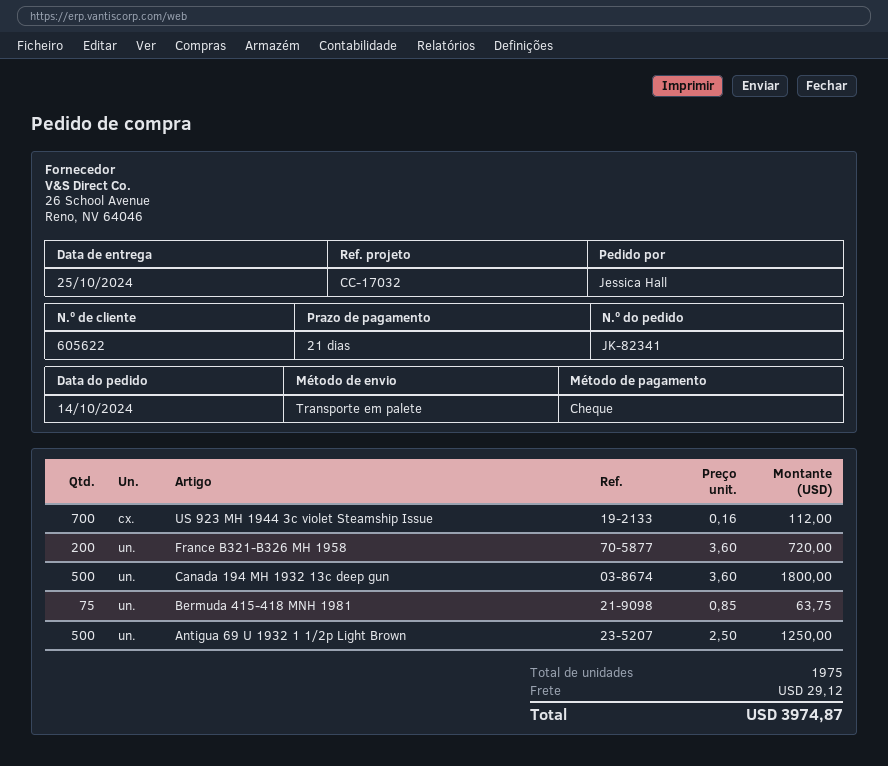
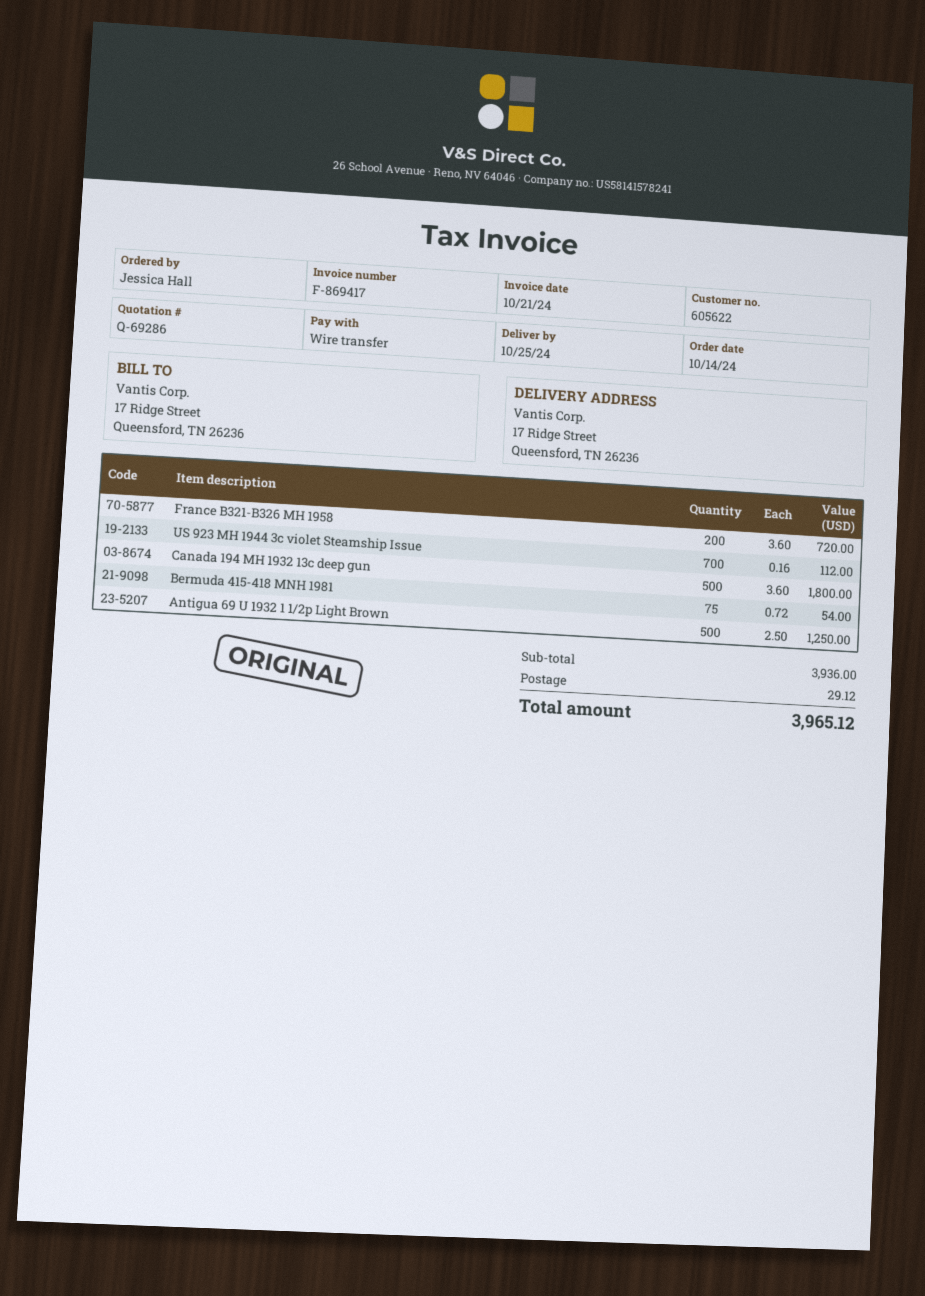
payment method: cheque -> bank transfer
Bermuda 415-418 MNH 1981: 75 x 0.85 = 63.75 -> 75 x 0.72 = 54.00
total: 3974.87 -> 3965.12

